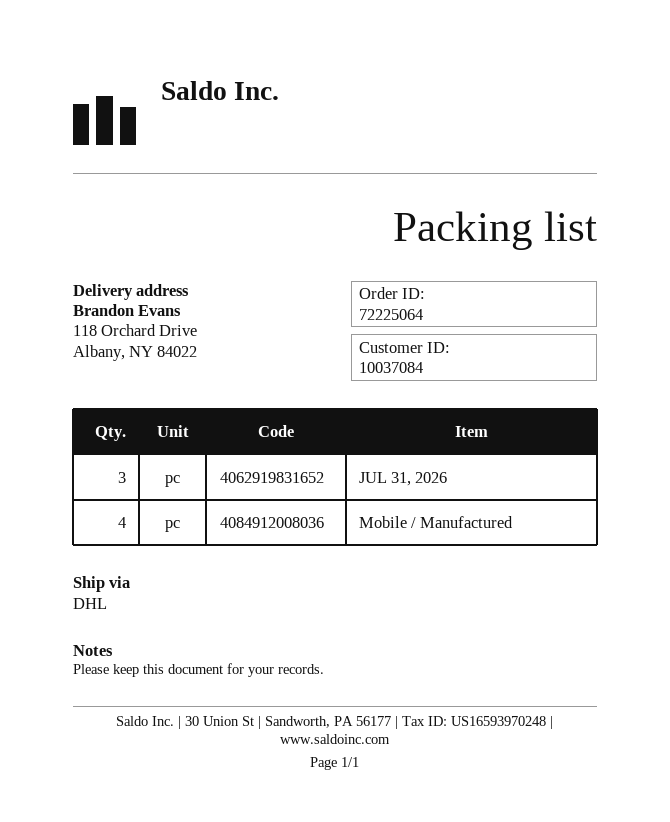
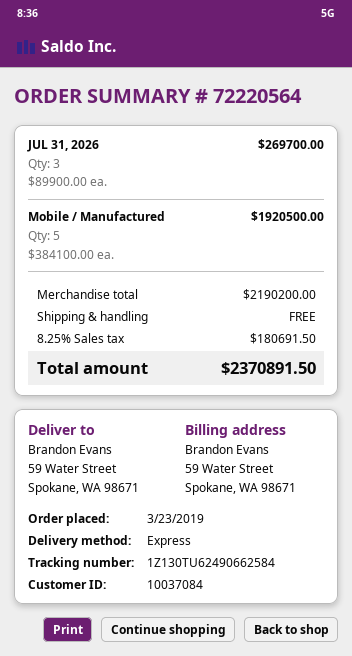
order number: 72225064 -> 72220564
shipping method: DHL -> express
ship to: 118 Orchard Drive, Albany, NY 84022 -> 59 Water Street, Spokane, WA 98671
Mobile / Manufactured: 4 -> 5

